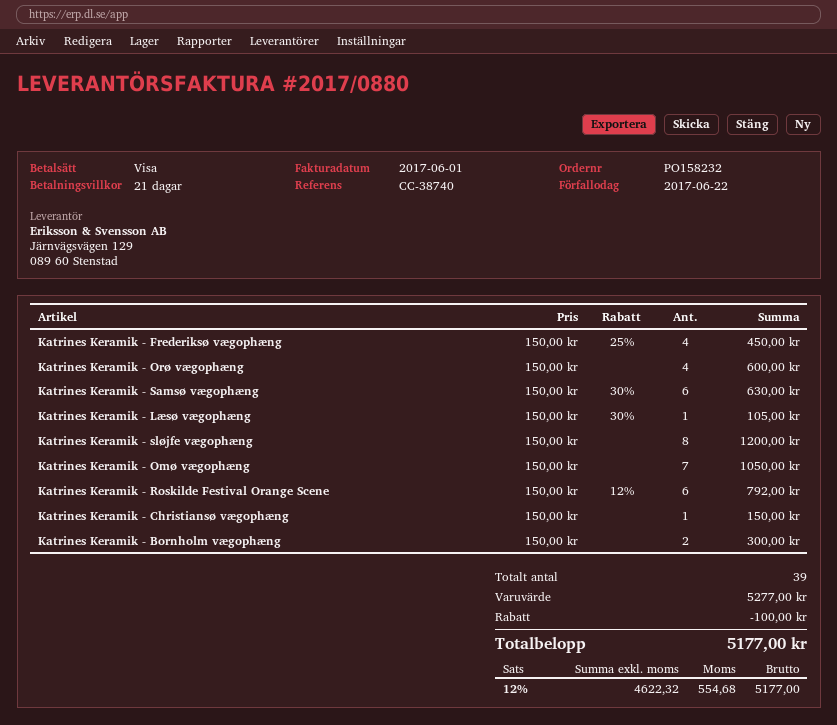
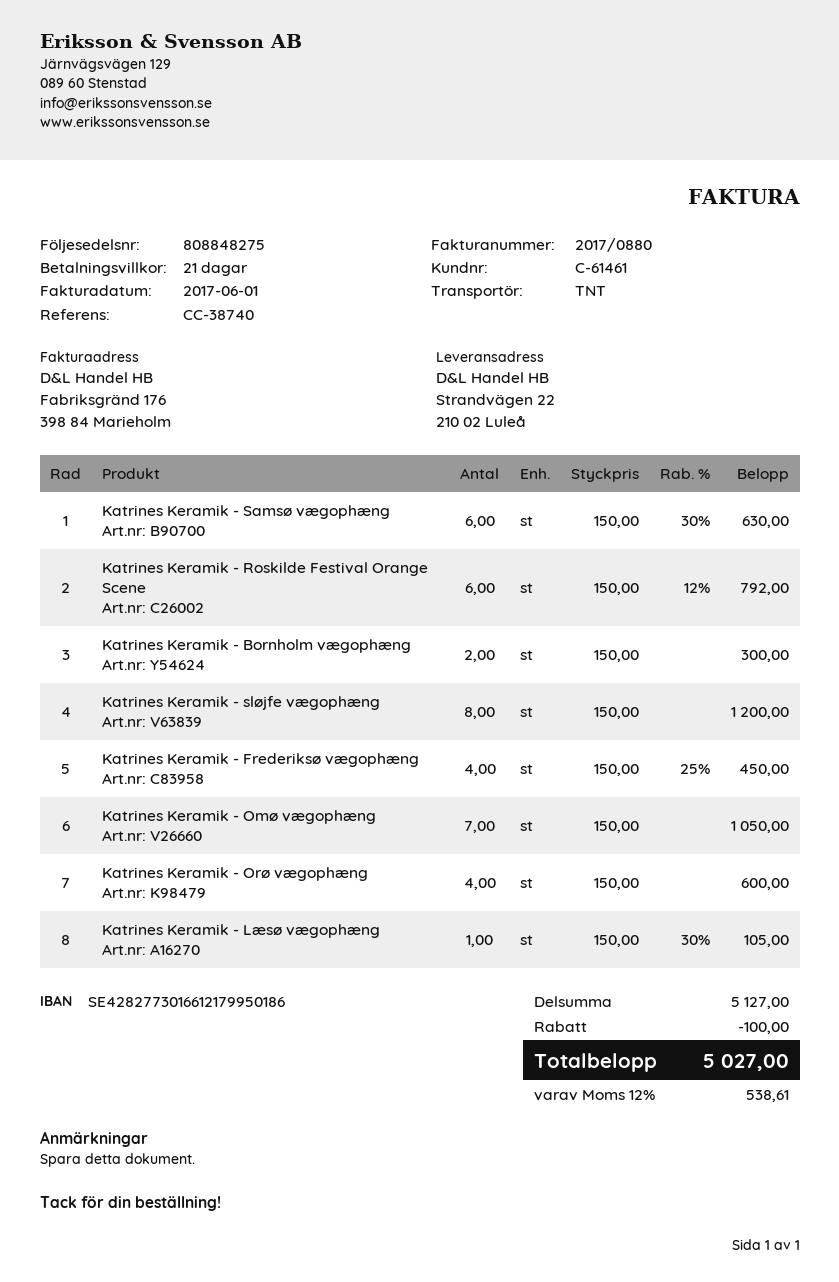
Katrines Keramik - Christiansø vægophæng: 1 x 150.00 = 150.00 -> none
subtotal: 5277.00 -> 5127.00
tax: 12% = 554.68 -> 12% = 538.61
total: 5177.00 -> 5027.00

